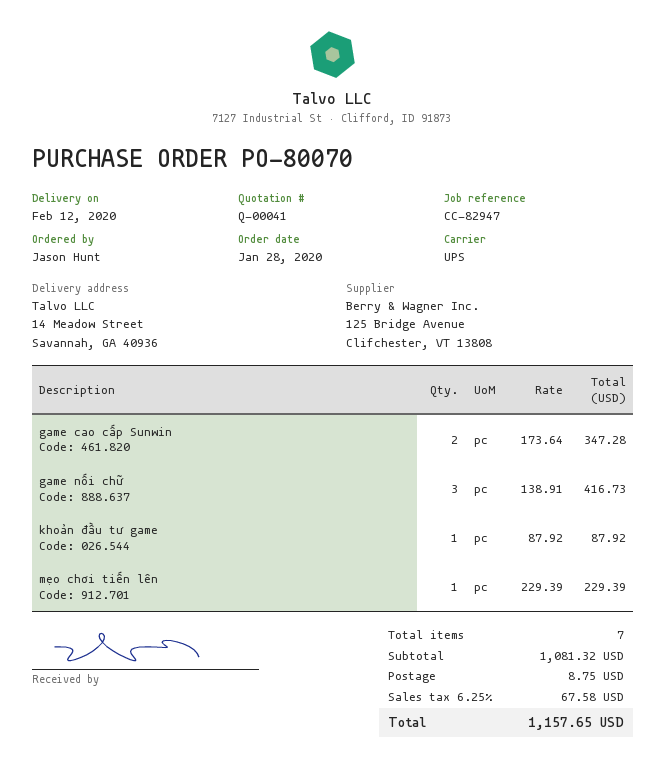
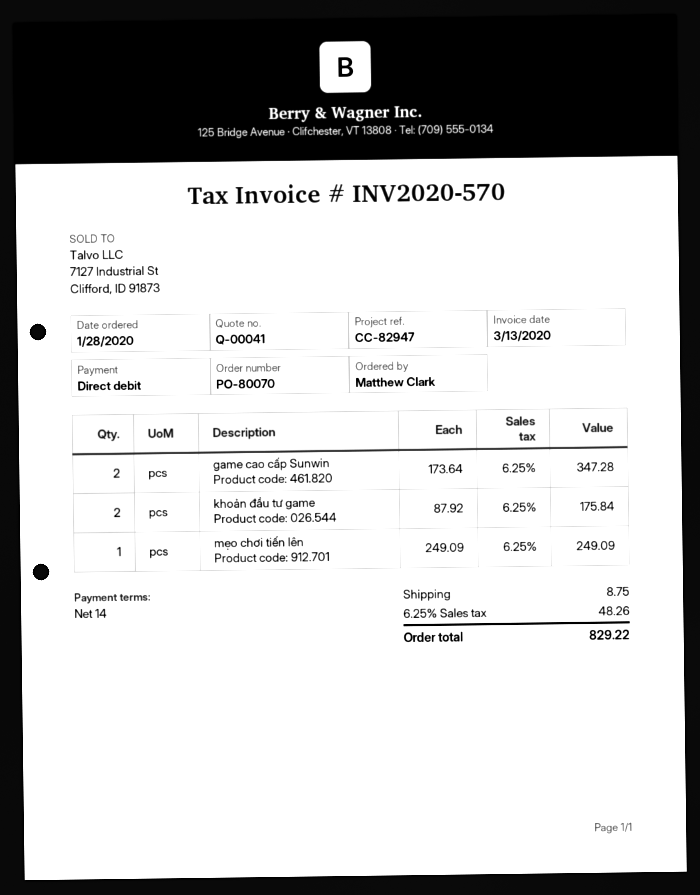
ordered by: Jason Hunt -> Matthew Clark
game nối chữ: 3 x 138.91 = 416.73 -> none
khoản đầu tư game: 1 x 87.92 = 87.92 -> 2 x 87.92 = 175.84
mẹo chơi tiến lên: 1 x 229.39 = 229.39 -> 1 x 249.09 = 249.09
tax: 6.25% = 67.58 -> 6.25% = 48.26
total: 1157.65 -> 829.22

